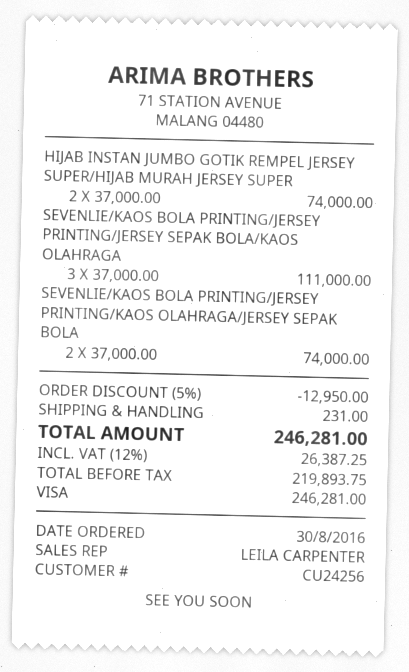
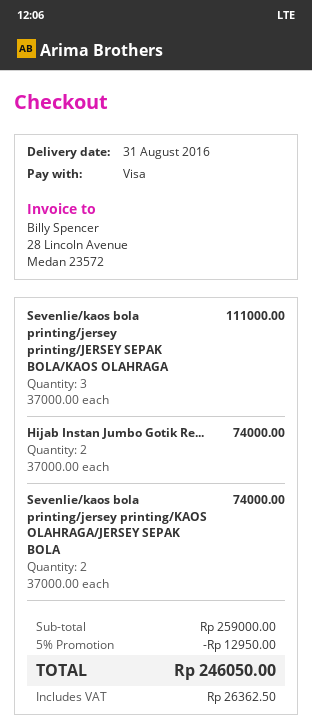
shipping: 231.00 -> none
tax: 26387.25 -> 26362.50
total: 246281.00 -> 246050.00

